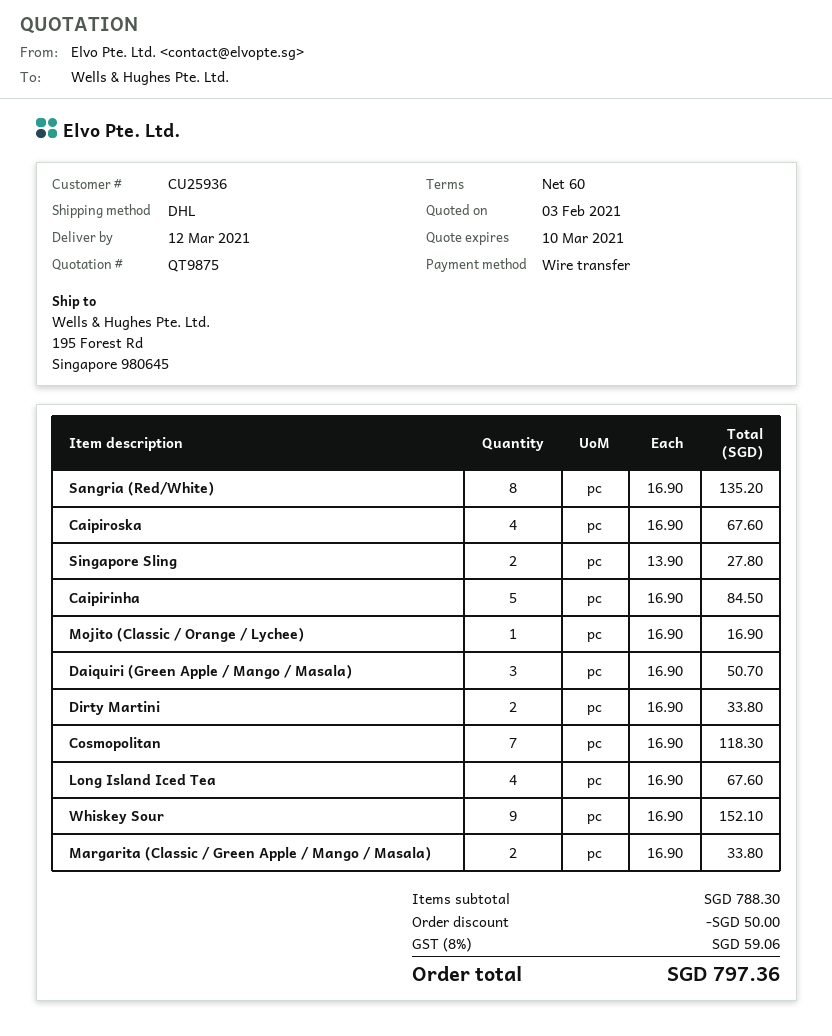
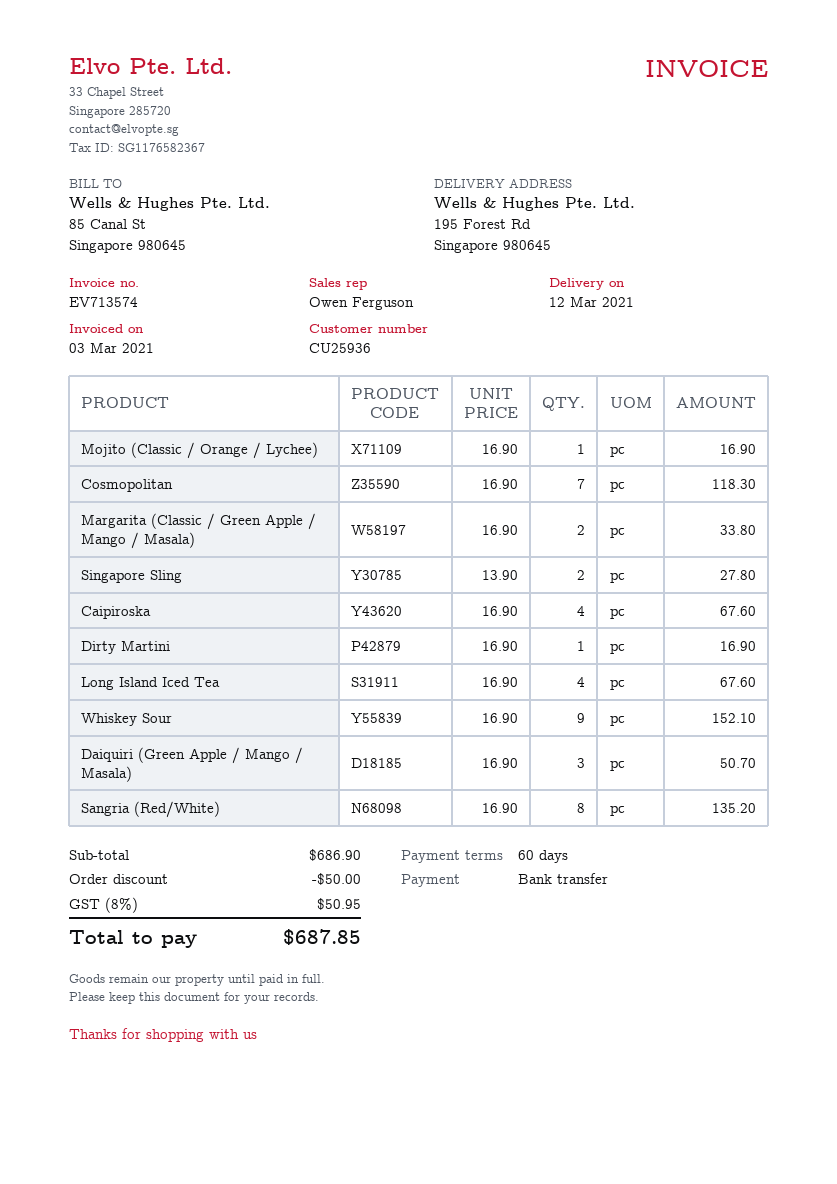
Caipirinha: 5 x 16.90 = 84.50 -> none
Dirty Martini: 2 x 16.90 = 33.80 -> 1 x 16.90 = 16.90
subtotal: 788.30 -> 686.90
tax: 8% = 59.06 -> 8% = 50.95
total: 797.36 -> 687.85

